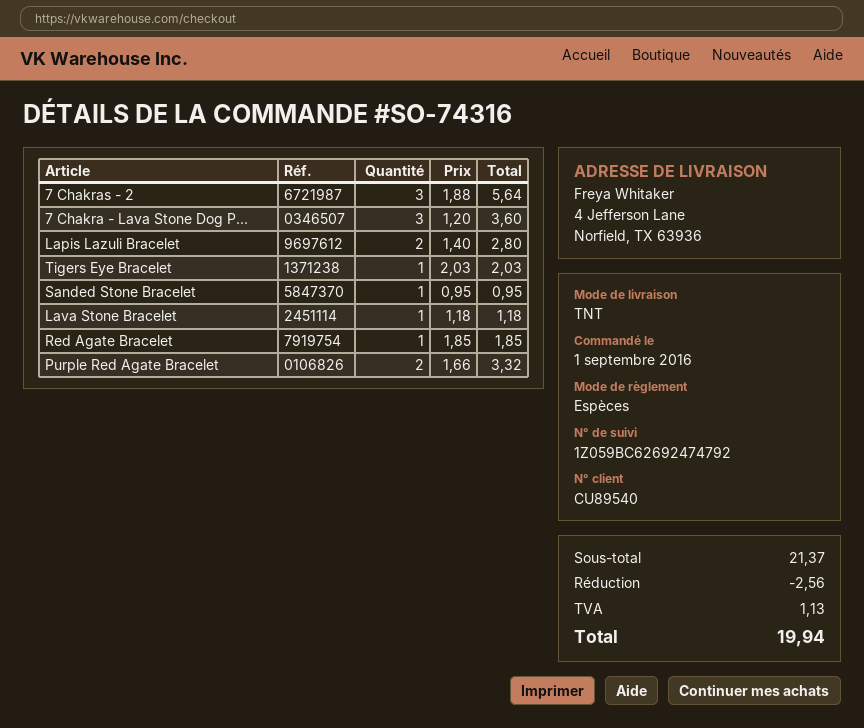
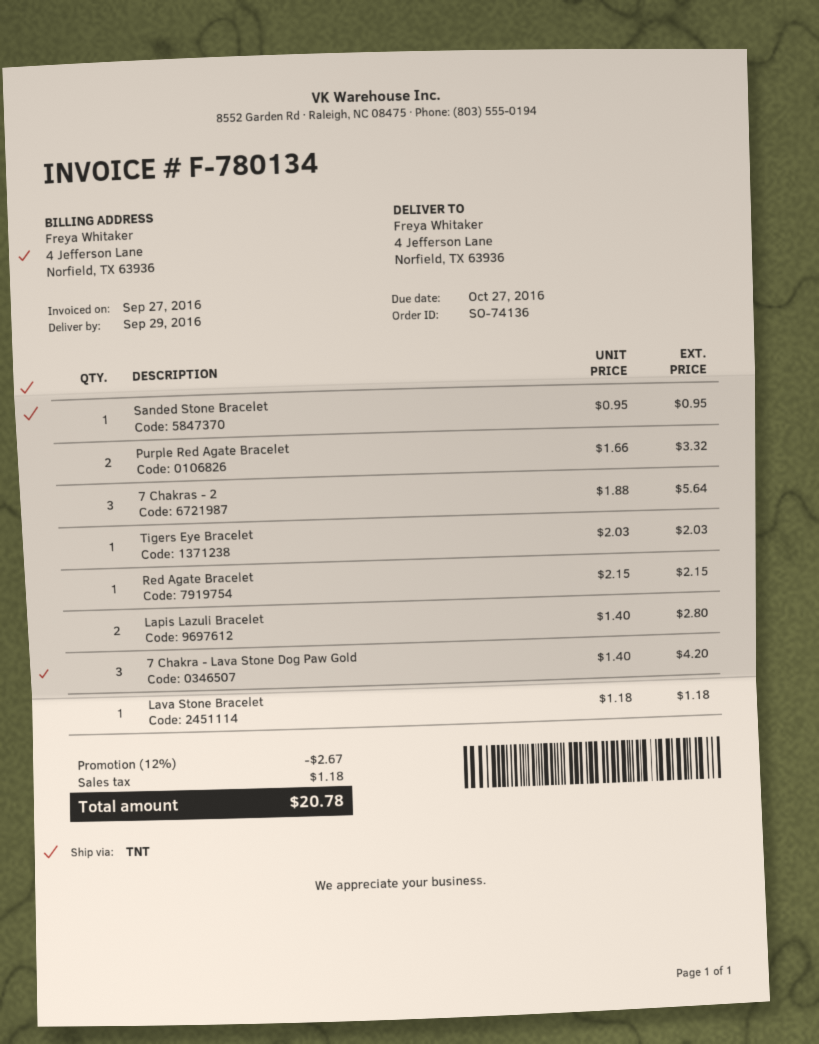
order number: SO-74316 -> SO-74136
7 Chakra - Lava Stone Dog P...: 3 x 1.20 = 3.60 -> 3 x 1.40 = 4.20
Red Agate Bracelet: 1 x 1.85 = 1.85 -> 1 x 2.15 = 2.15
discount: 2.56 -> 2.67
tax: 1.13 -> 1.18
total: 19.94 -> 20.78

